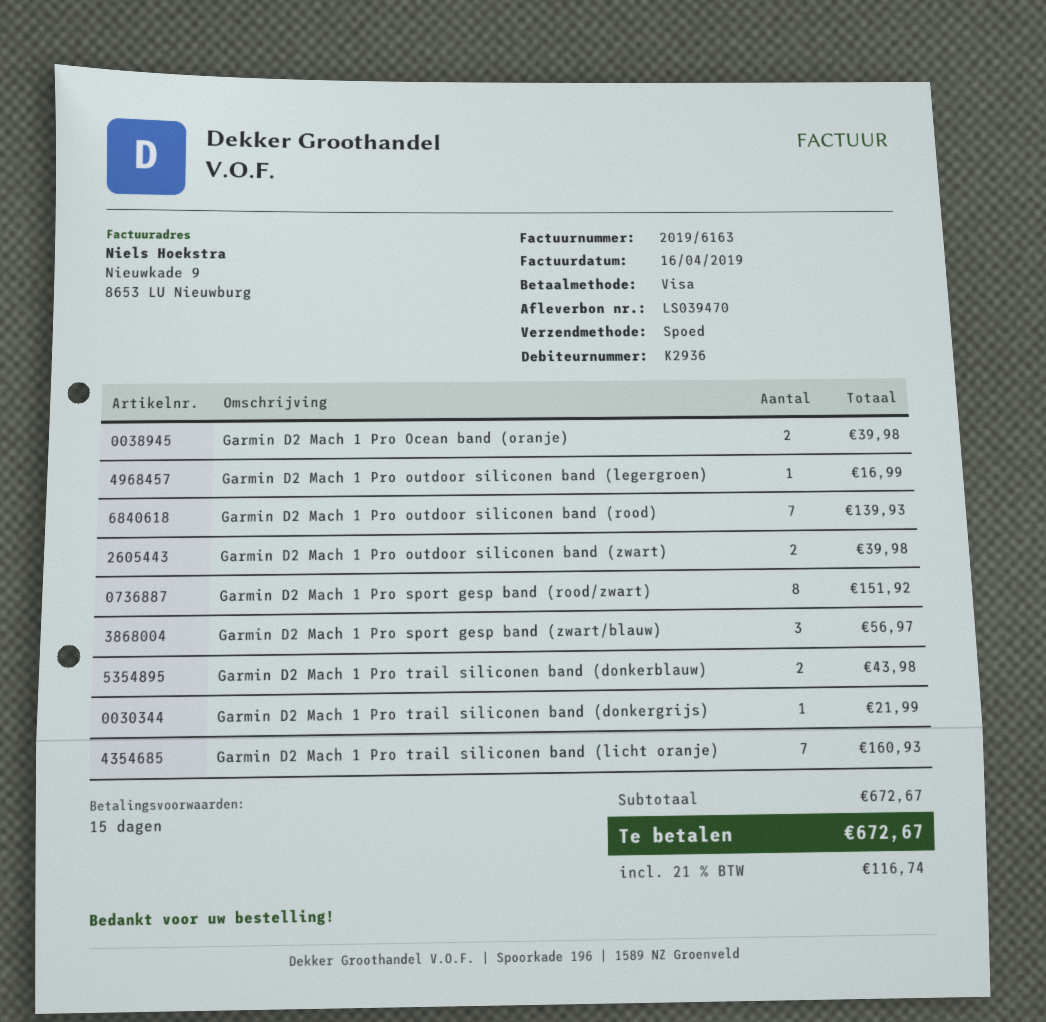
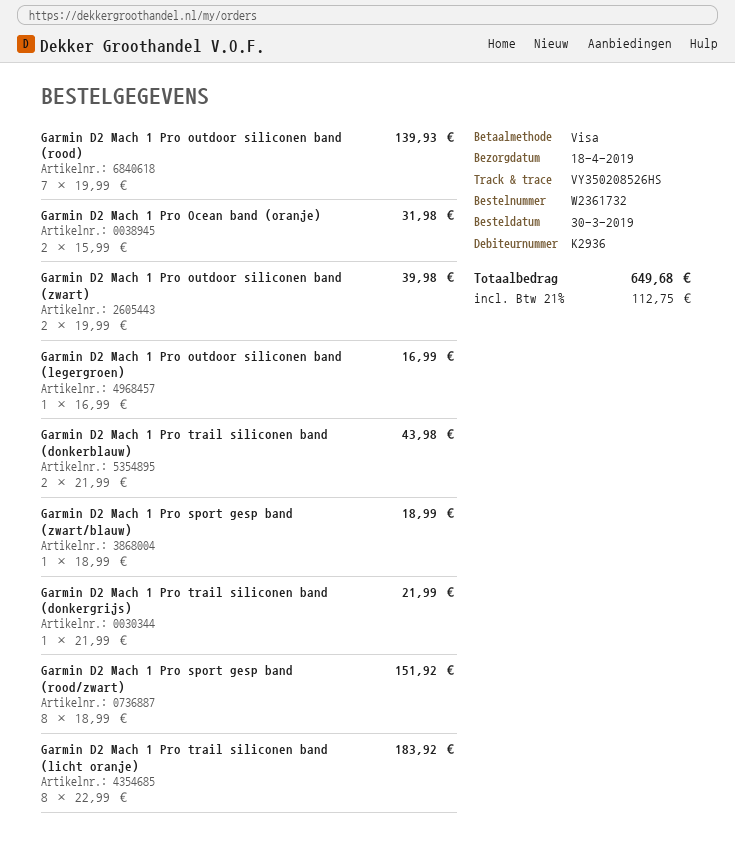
Garmin D2 Mach 1 Pro Ocean band (oranje): 2 for 39.98 -> 2 for 31.98
Garmin D2 Mach 1 Pro sport gesp band (zwart/blauw): 3 for 56.97 -> 1 for 18.99
Garmin D2 Mach 1 Pro trail siliconen band (licht oranje): 7 for 160.93 -> 8 for 183.92
tax: 21% = 116.74 -> 21% = 112.75
total: 672.67 -> 649.68

